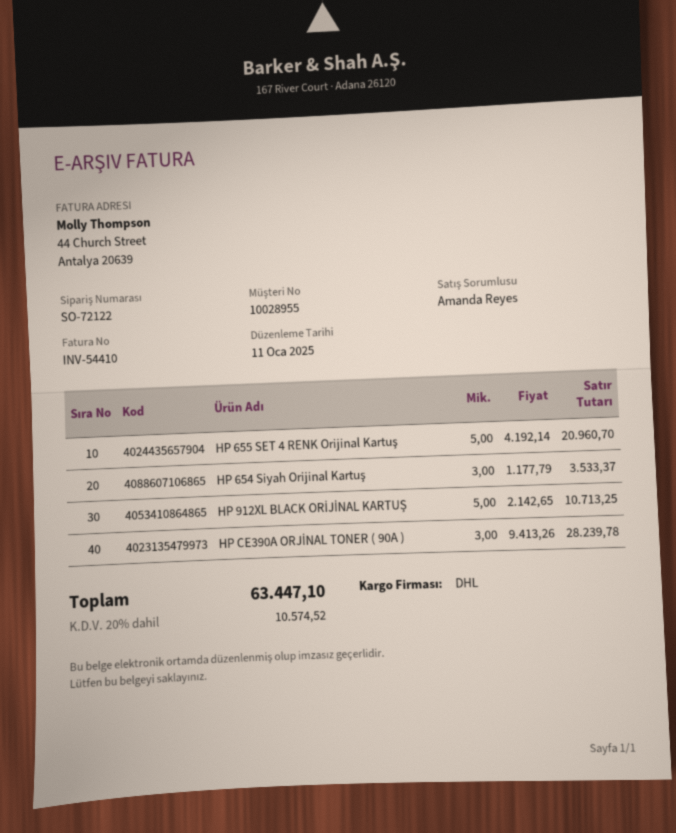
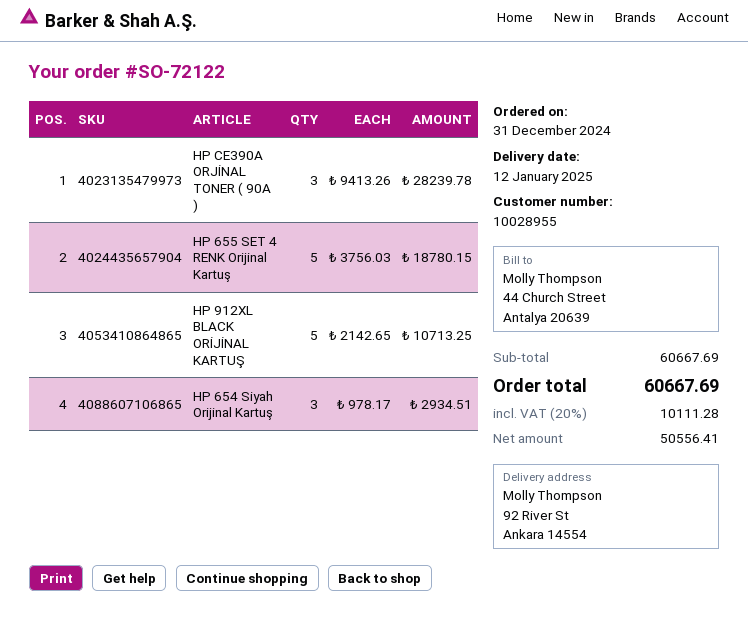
HP 655 SET 4 RENK Orijinal Kartuş: 5 x 4192.14 = 20960.70 -> 5 x 3756.03 = 18780.15
HP 654 Siyah Orijinal Kartuş: 3 x 1177.79 = 3533.37 -> 3 x 978.17 = 2934.51
tax: 20% = 10574.52 -> 20% = 10111.28
total: 63447.10 -> 60667.69

